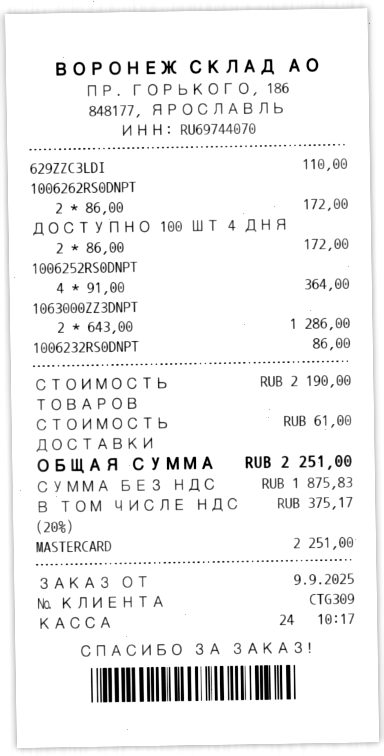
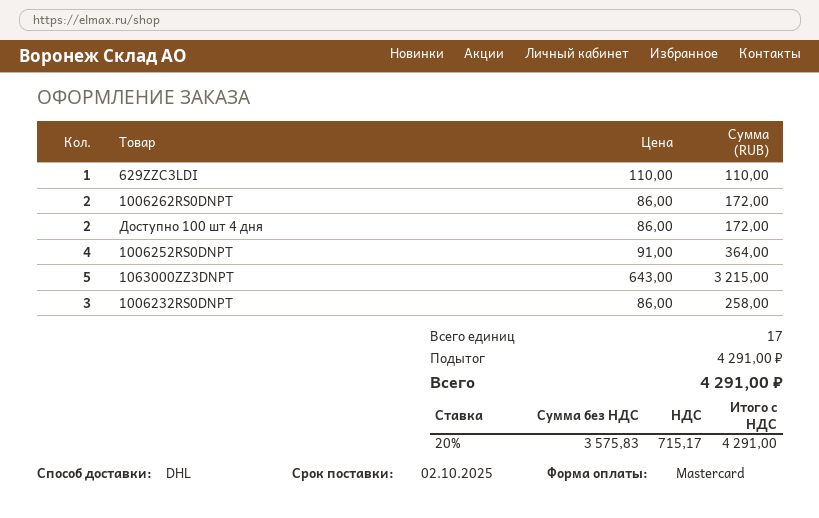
1063000ZZ3DNPT: 2 x 643.00 = 1286.00 -> 5 x 643.00 = 3215.00
1006232RS0DNPT: 1 x 86.00 = 86.00 -> 3 x 86.00 = 258.00
subtotal: 2190.00 -> 4291.00
shipping: 61.00 -> none
net: 1875.83 -> 3575.83
tax: 20% = 375.17 -> 20% = 715.17
total: 2251.00 -> 4291.00

